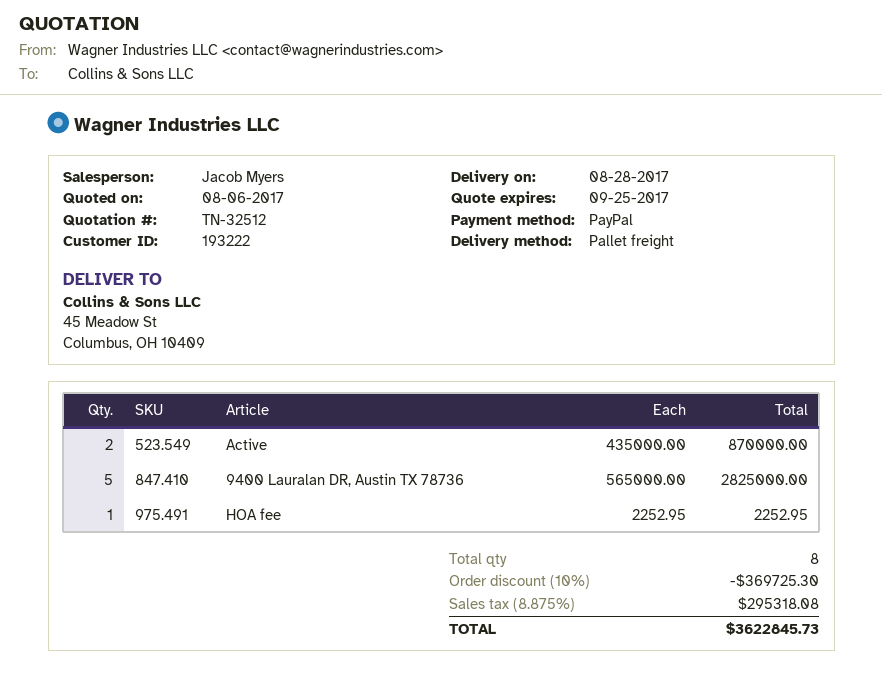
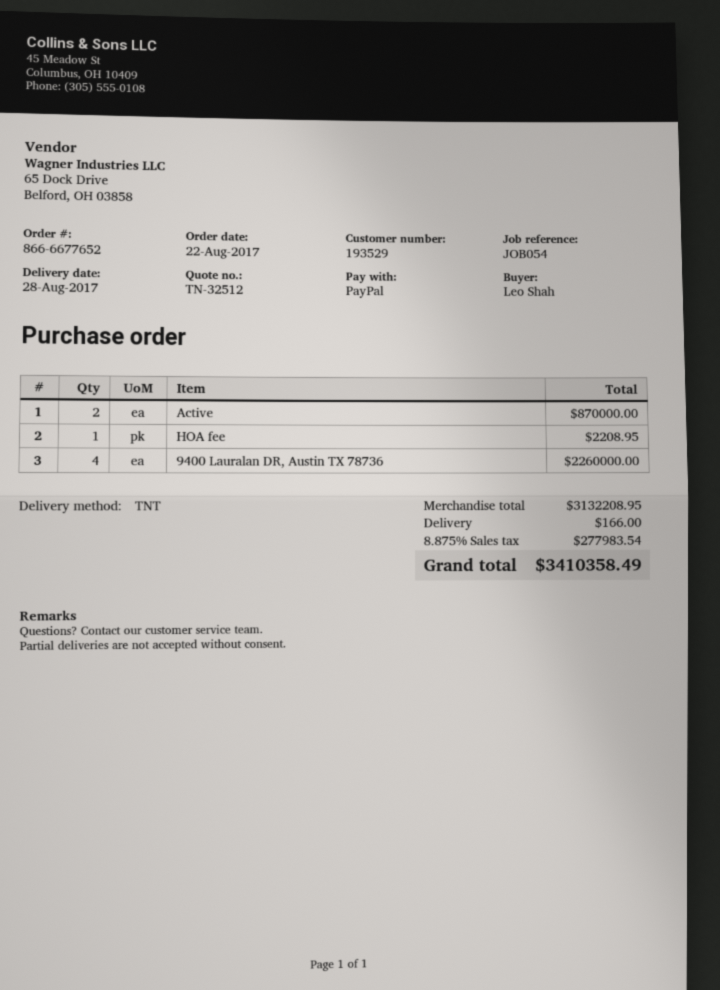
customer number: 193222 -> 193529
shipping method: pallet freight -> TNT
9400 Lauralan DR, Austin TX 78736: 5 for 2825000.00 -> 4 for 2260000.00
HOA fee: 1 for 2252.95 -> 1 for 2208.95
discount: 10% = 369725.30 -> none
shipping: none -> 166.00
tax: 8.875% = 295318.08 -> 8.875% = 277983.54
total: 3622845.73 -> 3410358.49

